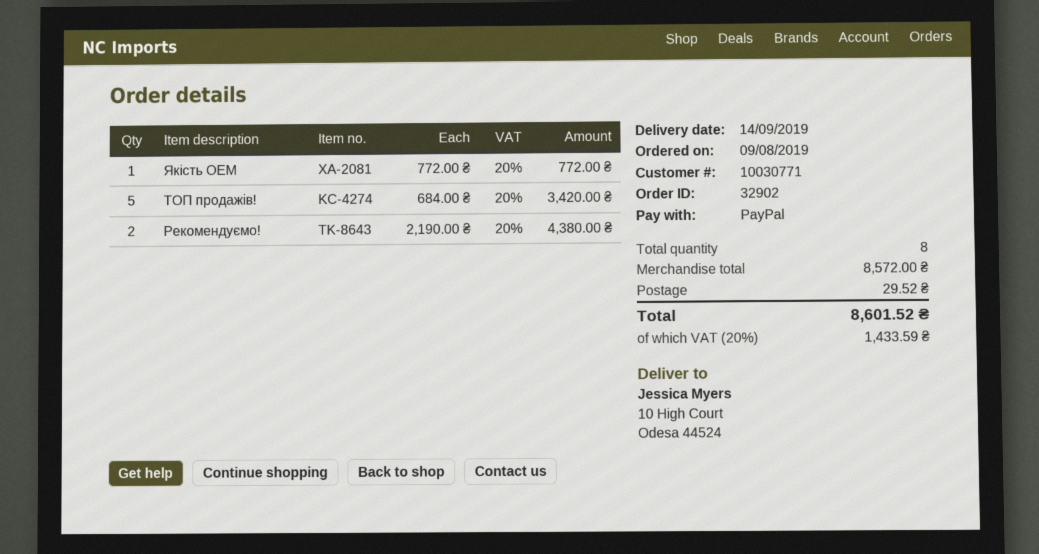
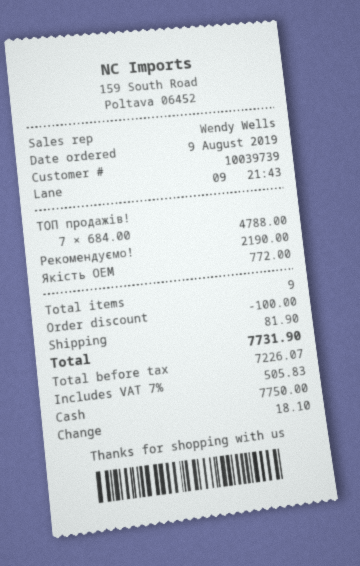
customer number: 10030771 -> 10039739
payment method: PayPal -> cash
ТОП продажів!: 5 x 684.00 = 3420.00 -> 7 x 684.00 = 4788.00
Рекомендуємо!: 2 x 2190.00 = 4380.00 -> 1 x 2190.00 = 2190.00
total quantity: 8 -> 9
discount: none -> 100.00
shipping: 29.52 -> 81.90
tax: 20% = 1433.59 -> 7% = 505.83
total: 8601.52 -> 7731.90

